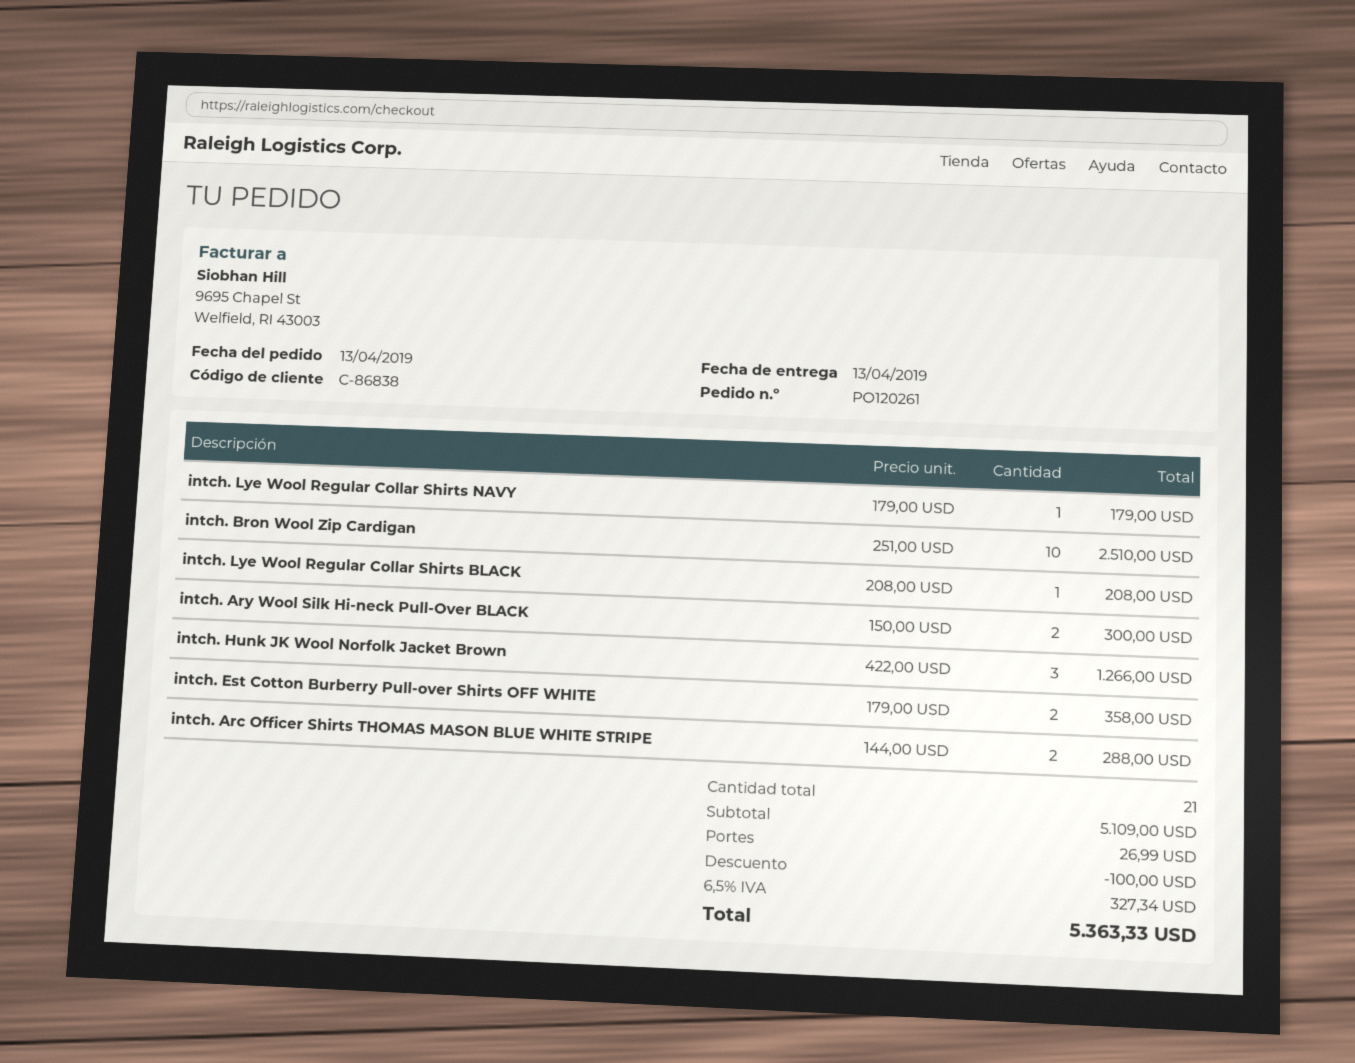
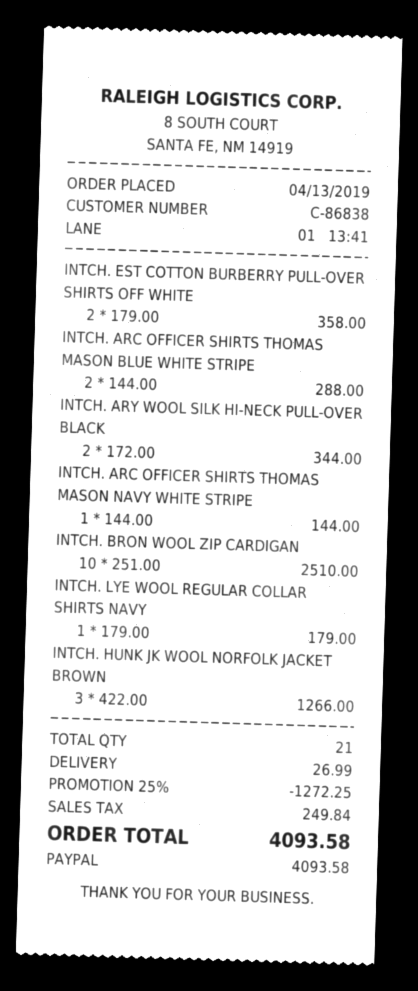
intch. Lye Wool Regular Collar Shirts BLACK: 1 x 208.00 = 208.00 -> none
intch. Ary Wool Silk Hi-neck Pull-Over BLACK: 2 x 150.00 = 300.00 -> 2 x 172.00 = 344.00
INTCH. ARC OFFICER SHIRTS THOMAS MASON NAVY WHITE STRIPE: none -> 1 x 144.00 = 144.00
discount: 100.00 -> 1272.25
tax: 327.34 -> 249.84
total: 5363.33 -> 4093.58

